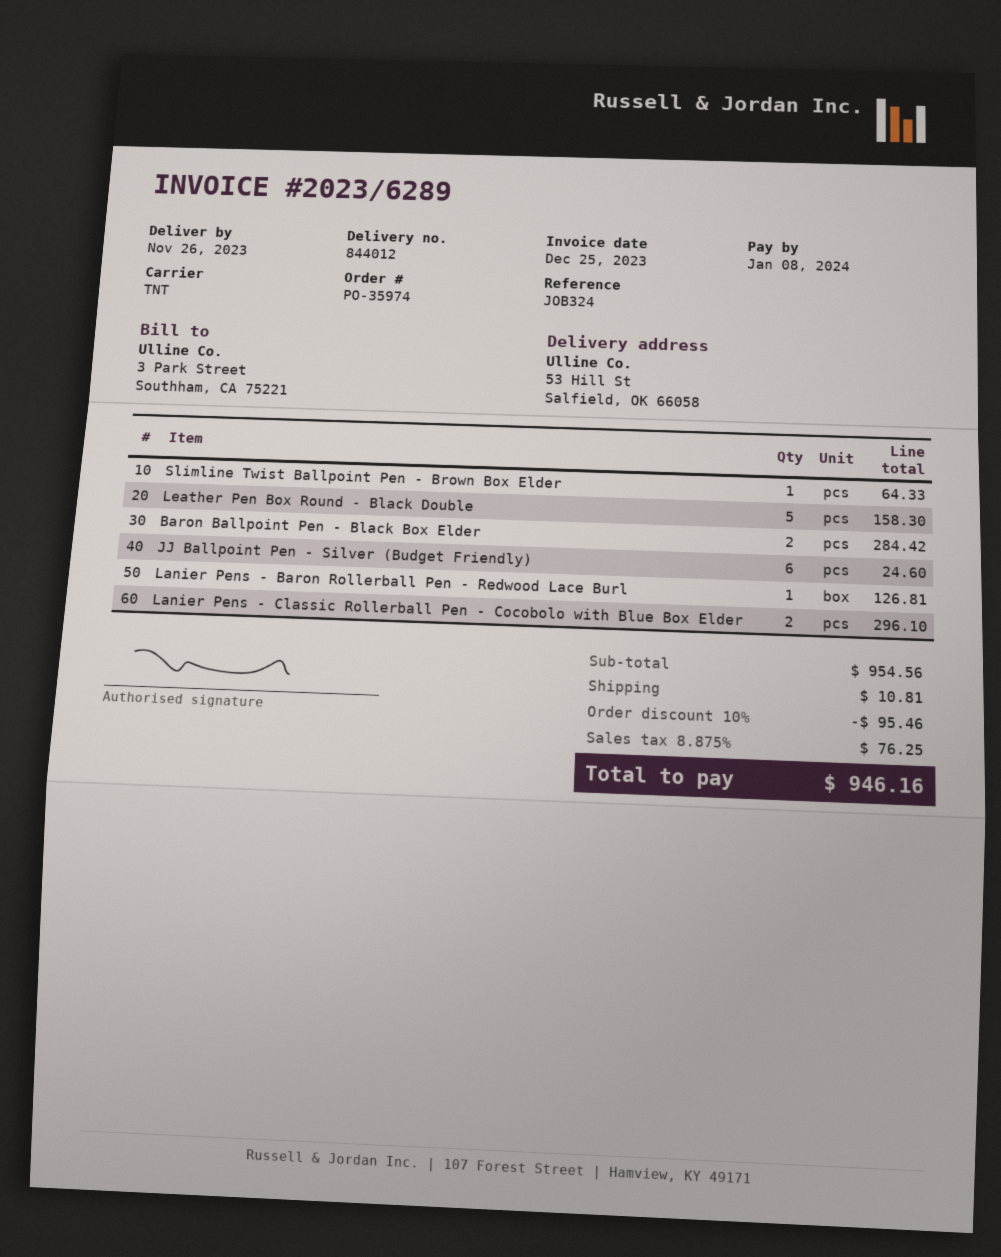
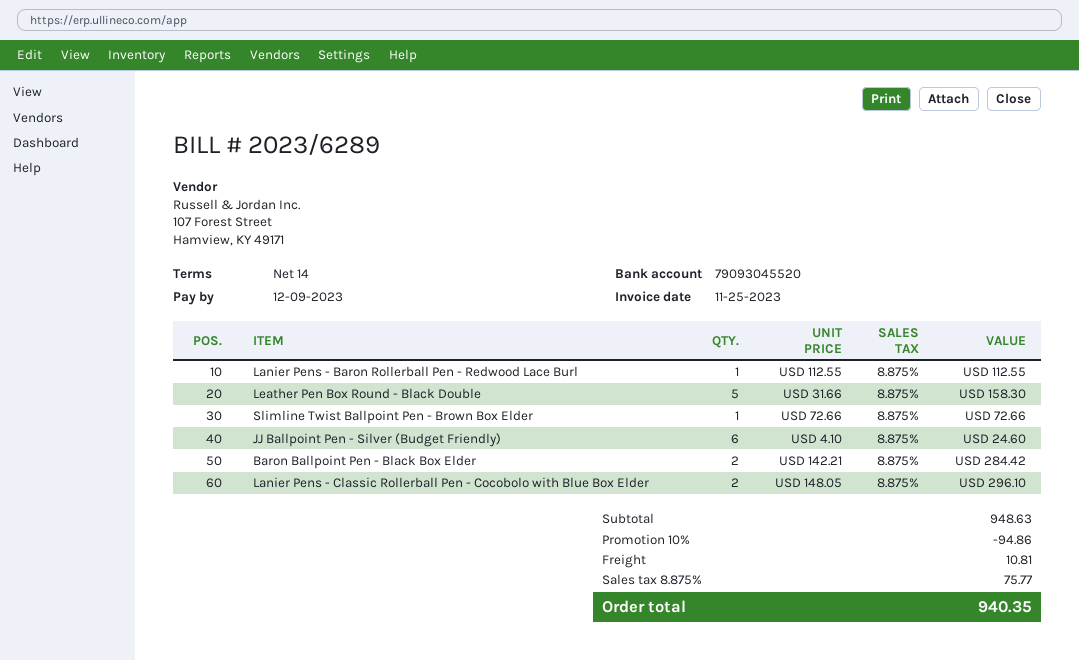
invoice date: 2023-12-25 -> 2023-11-25
due date: 2024-01-08 -> 2023-12-09
Slimline Twist Ballpoint Pen - Brown Box Elder: 1 for 64.33 -> 1 for 72.66
Lanier Pens - Baron Rollerball Pen - Redwood Lace Burl: 1 for 126.81 -> 1 for 112.55
subtotal: 954.56 -> 948.63
discount: 10% = 95.46 -> 10% = 94.86
tax: 8.875% = 76.25 -> 8.875% = 75.77
total: 946.16 -> 940.35

